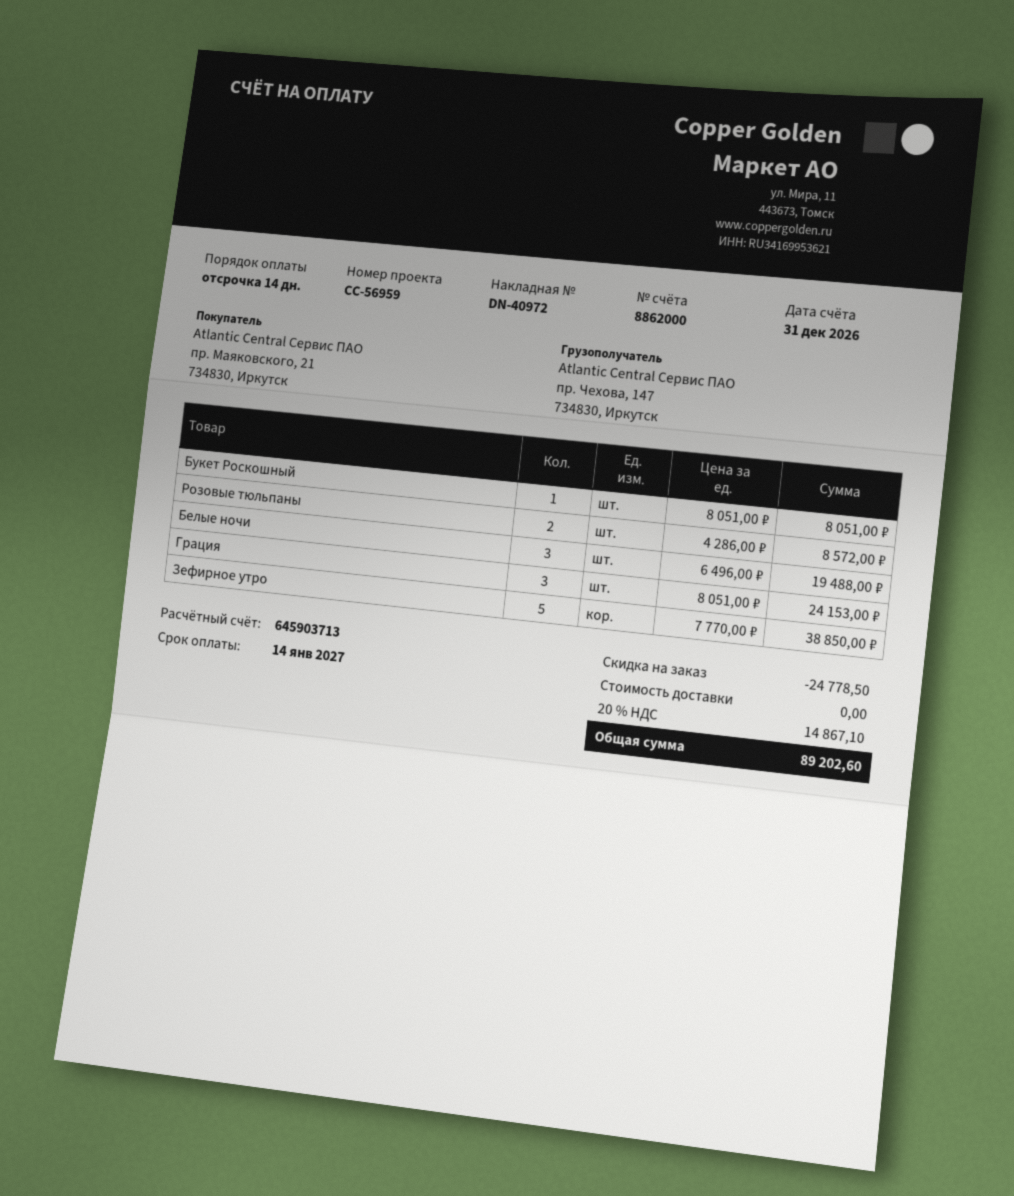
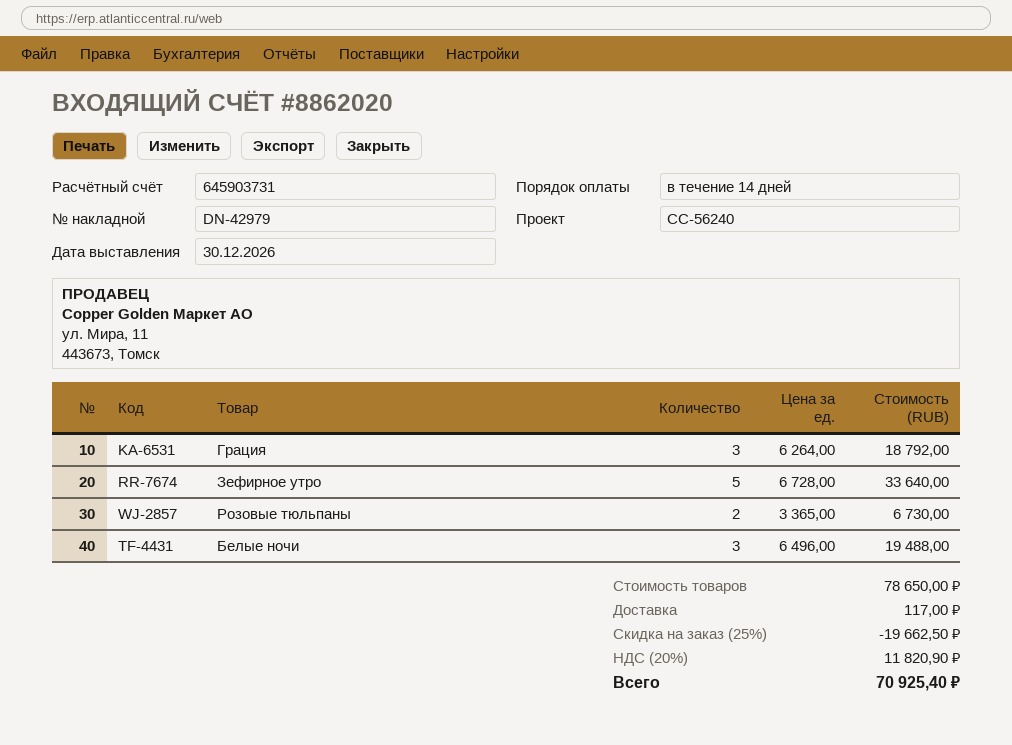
delivery note number: DN-40972 -> DN-42979
invoice number: 8862000 -> 8862020
invoice date: 2026-12-31 -> 2026-12-30
reference: CC-56959 -> CC-56240
bank account: 645903713 -> 645903731
Букет Роскошный: 1 x 8051.00 = 8051.00 -> none
Розовые тюльпаны: 2 x 4286.00 = 8572.00 -> 2 x 3365.00 = 6730.00
Грация: 3 x 8051.00 = 24153.00 -> 3 x 6264.00 = 18792.00
Зефирное утро: 5 x 7770.00 = 38850.00 -> 5 x 6728.00 = 33640.00
discount: 24778.50 -> 19662.50
shipping: 0.00 -> 117.00
tax: 20% = 14867.10 -> 20% = 11820.90
total: 89202.60 -> 70925.40

